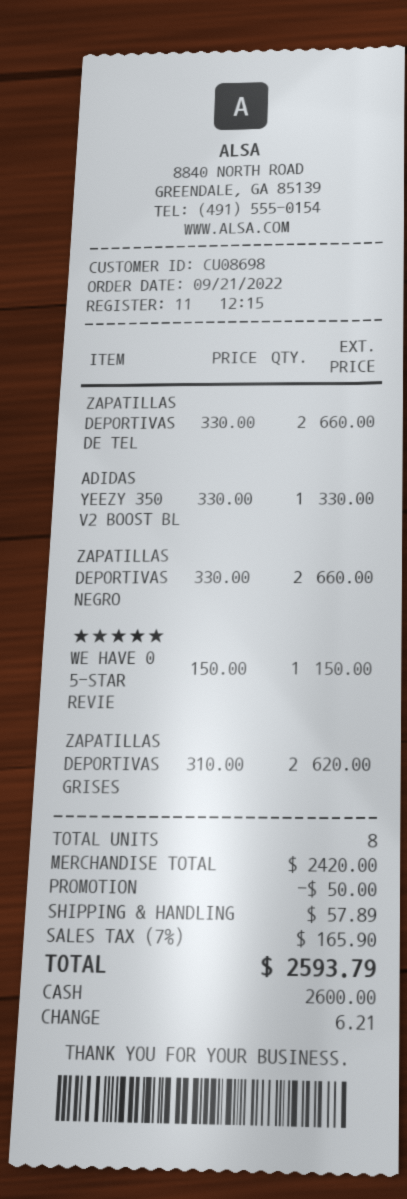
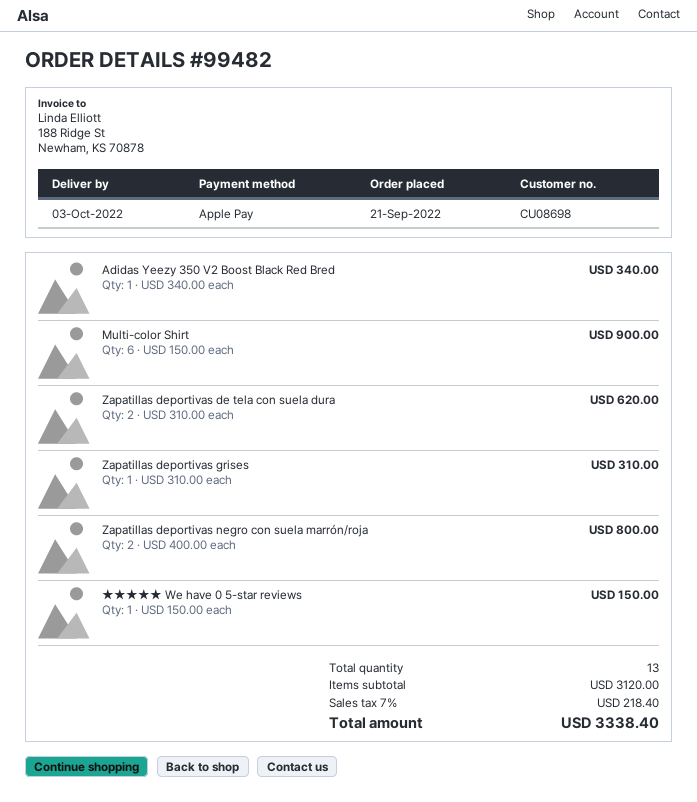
payment method: cash -> Apple Pay
ZAPATILLAS DEPORTIVAS DE TEL: 2 x 330.00 = 660.00 -> 2 x 310.00 = 620.00
ADIDAS YEEZY 350 V2 BOOST BL: 1 x 330.00 = 330.00 -> 1 x 340.00 = 340.00
ZAPATILLAS DEPORTIVAS NEGRO: 2 x 330.00 = 660.00 -> 2 x 400.00 = 800.00
ZAPATILLAS DEPORTIVAS GRISES: 2 x 310.00 = 620.00 -> 1 x 310.00 = 310.00
Multi-color Shirt: none -> 6 x 150.00 = 900.00
total quantity: 8 -> 13
subtotal: 2420.00 -> 3120.00
discount: 50.00 -> none
shipping: 57.89 -> none
tax: 7% = 165.90 -> 7% = 218.40
total: 2593.79 -> 3338.40

